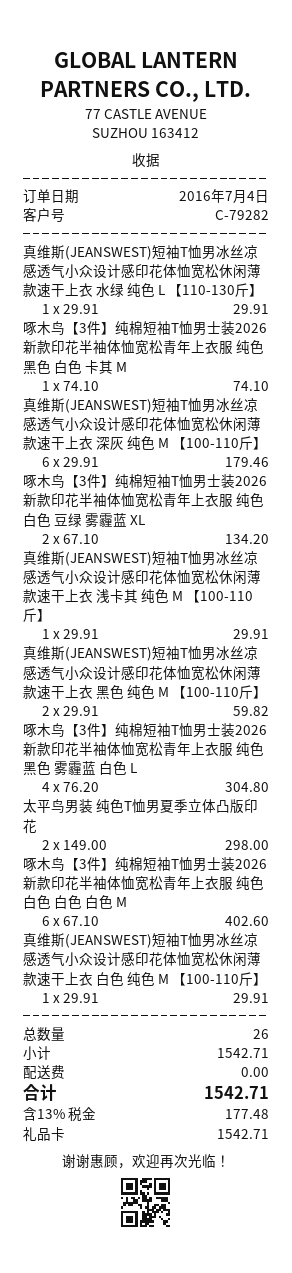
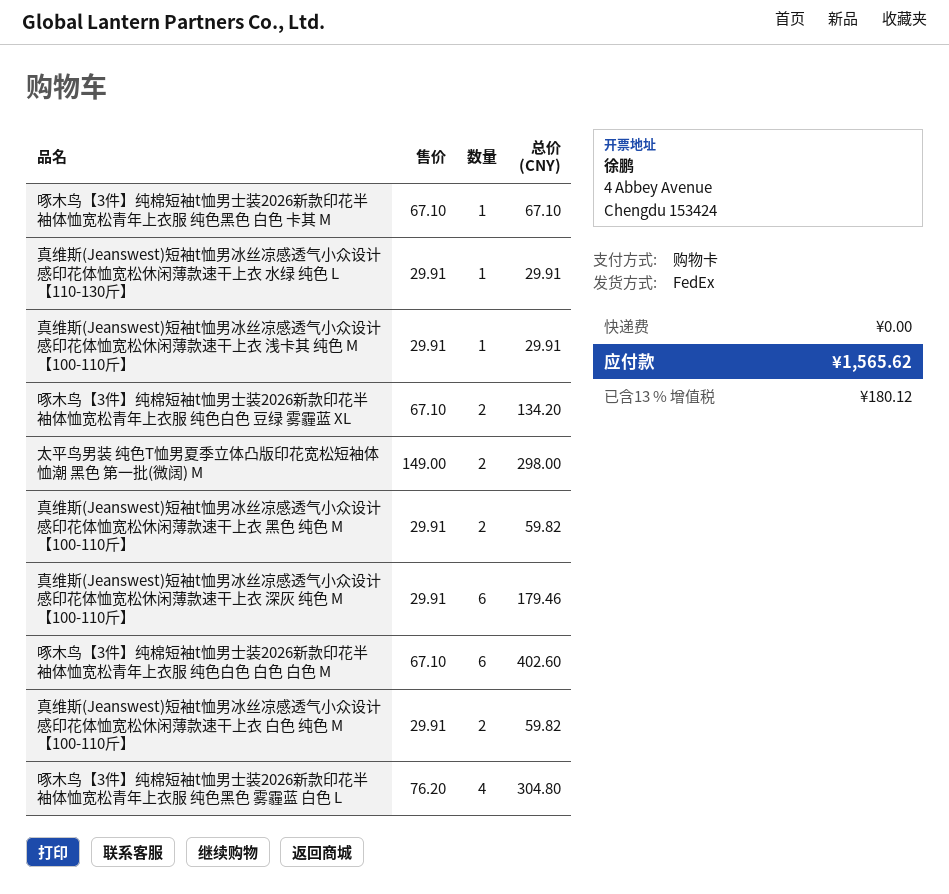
啄木鸟【3件】纯棉短袖T恤男士装2026新款印花半袖体恤宽松青年上衣服 纯色黑色 白色 卡其 M: 1 x 74.10 = 74.10 -> 1 x 67.10 = 67.10
真维斯(JEANSWEST)短袖T恤男冰丝凉感透气小众设计感印花体恤宽松休闲薄款速干上衣 白色 纯色 M 【100-110斤】: 1 x 29.91 = 29.91 -> 2 x 29.91 = 59.82
tax: 13% = 177.48 -> 13% = 180.12
total: 1542.71 -> 1565.62

